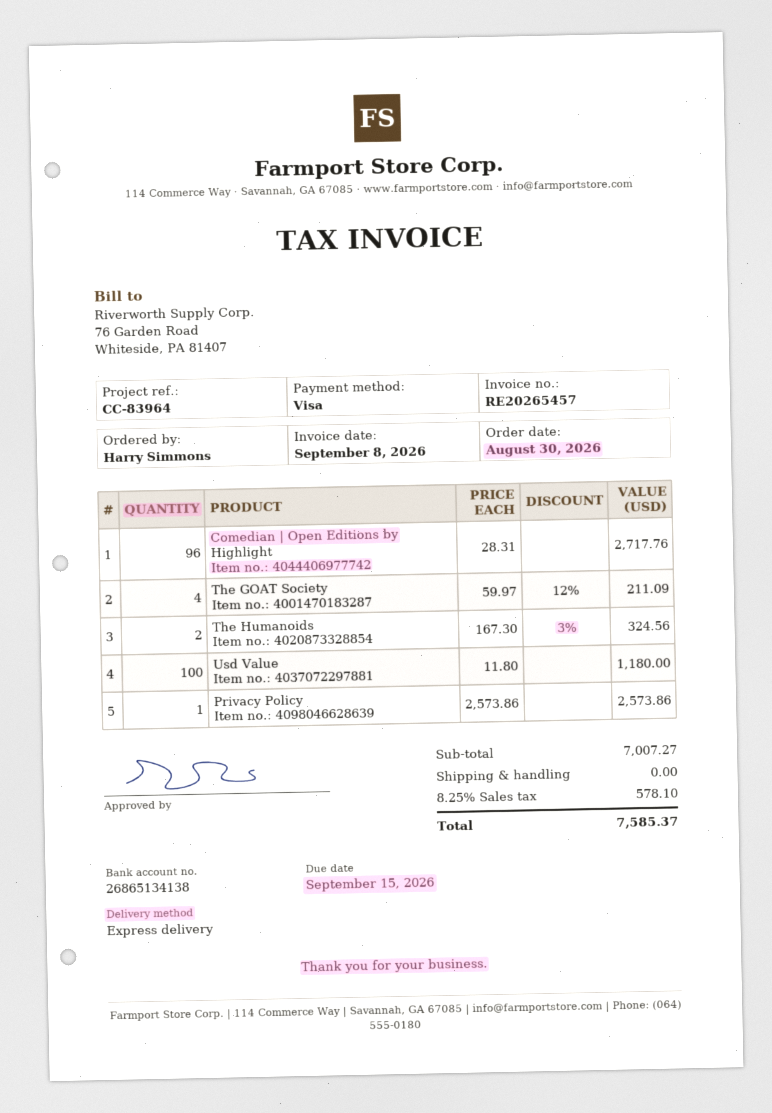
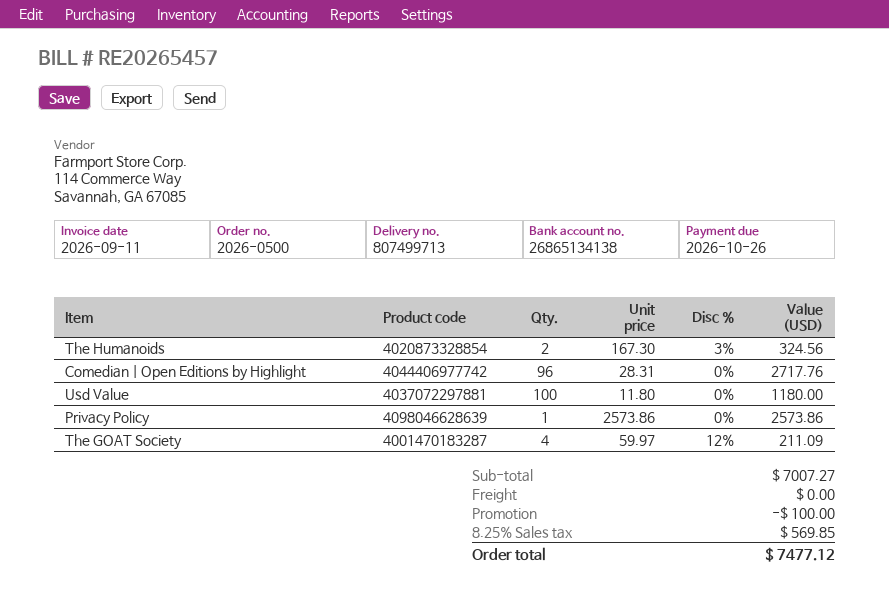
invoice date: 2026-09-08 -> 2026-09-11
due date: 2026-09-15 -> 2026-10-26
discount: none -> 100.00
tax: 8.25% = 578.10 -> 8.25% = 569.85
total: 7585.37 -> 7477.12

